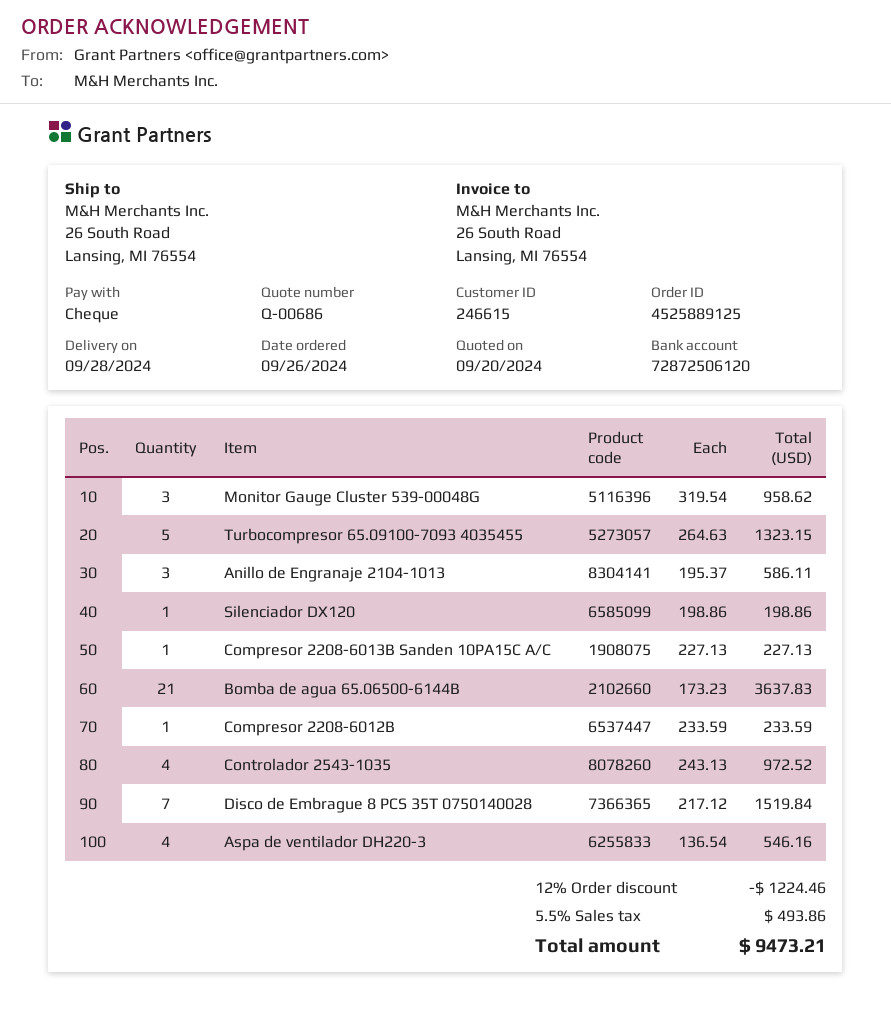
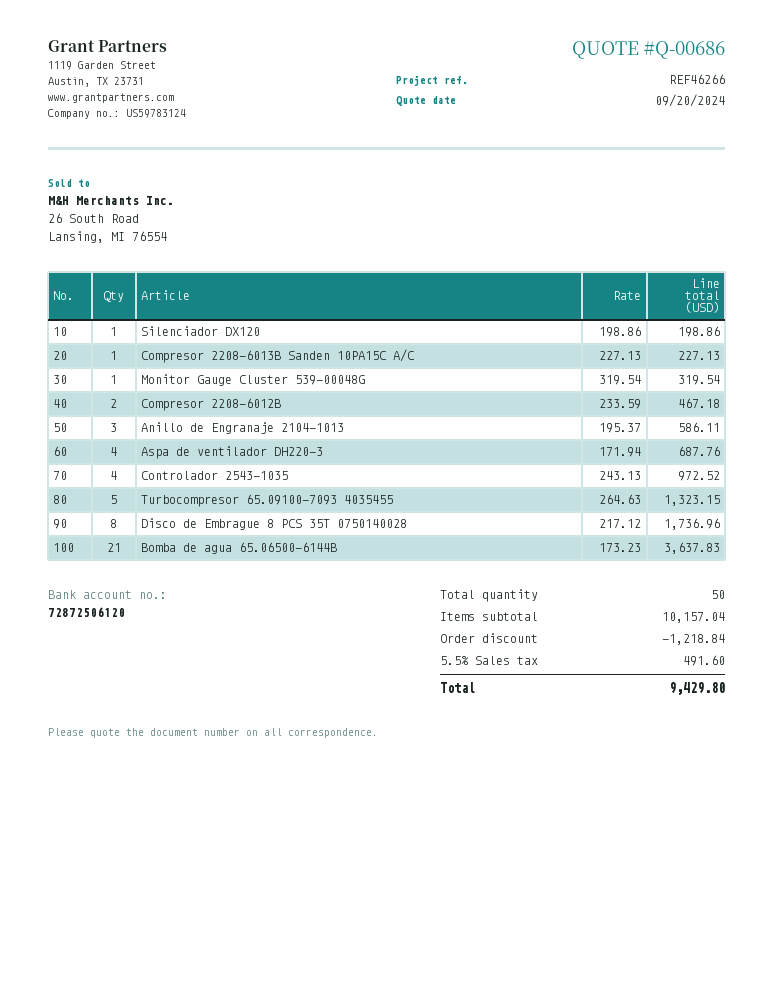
Monitor Gauge Cluster 539-00048G: 3 x 319.54 = 958.62 -> 1 x 319.54 = 319.54
Compresor 2208-6012B: 1 x 233.59 = 233.59 -> 2 x 233.59 = 467.18
Disco de Embrague 8 PCS 35T 0750140028: 7 x 217.12 = 1519.84 -> 8 x 217.12 = 1736.96
Aspa de ventilador DH220-3: 4 x 136.54 = 546.16 -> 4 x 171.94 = 687.76
discount: 1224.46 -> 1218.84
tax: 5.5% = 493.86 -> 5.5% = 491.60
total: 9473.21 -> 9429.80

